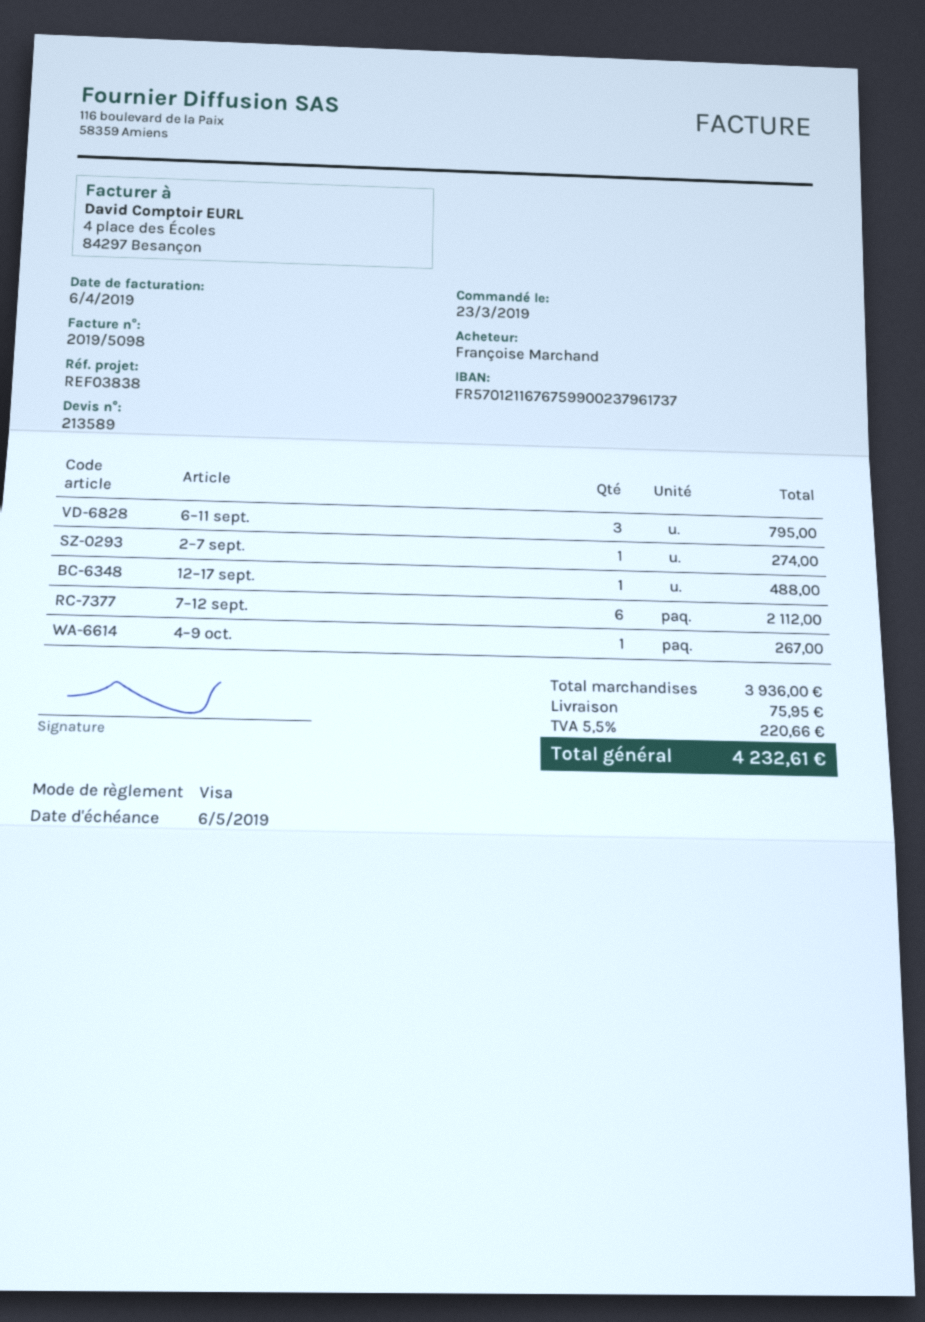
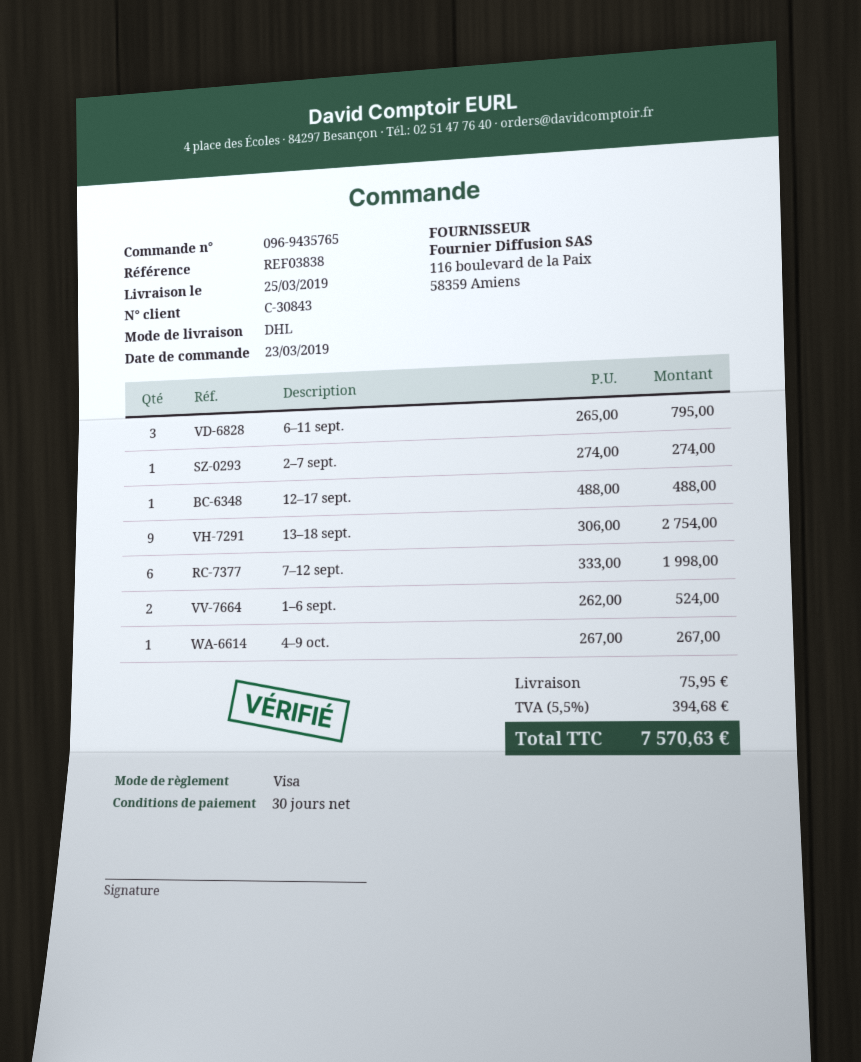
7–12 sept.: 6 for 2112.00 -> 6 for 1998.00
13–18 sept.: none -> 9 for 2754.00
1–6 sept.: none -> 2 for 524.00
tax: 5.5% = 220.66 -> 5.5% = 394.68
total: 4232.61 -> 7570.63

